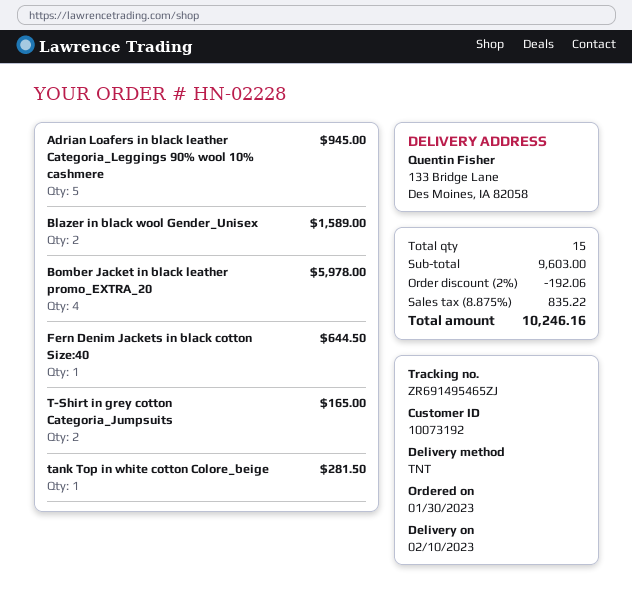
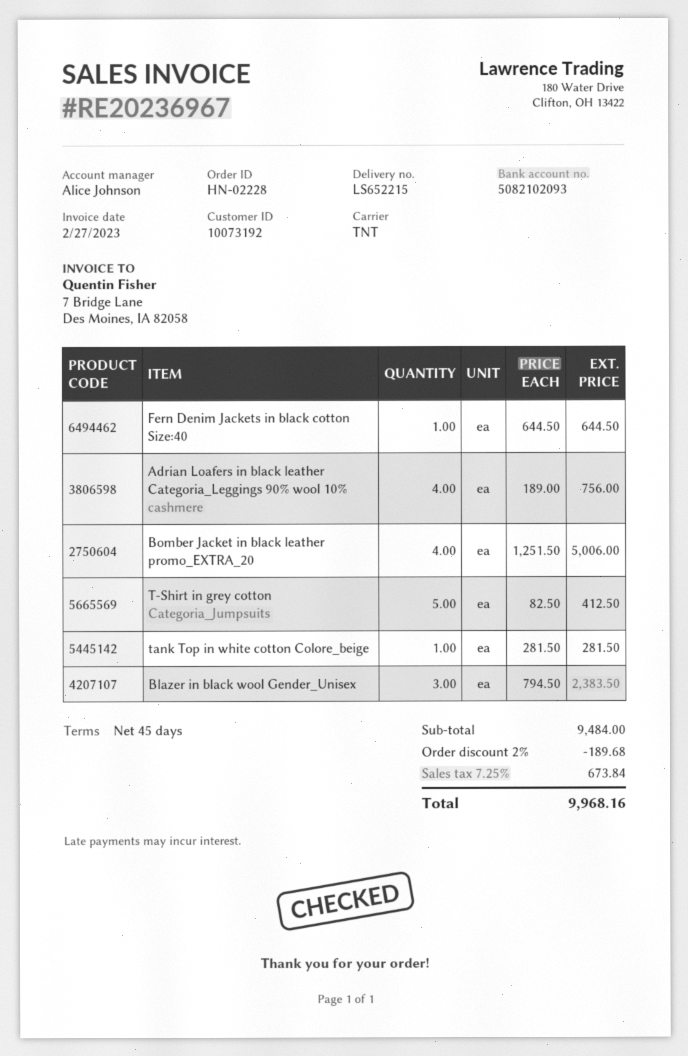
Adrian Loafers in black leather Categoria_Leggings 90% wool 10% cashmere: 5 for 945.00 -> 4 for 756.00
Blazer in black wool Gender_Unisex: 2 for 1589.00 -> 3 for 2383.50
Bomber Jacket in black leather promo_EXTRA_20: 4 for 5978.00 -> 4 for 5006.00
T-Shirt in grey cotton Categoria_Jumpsuits: 2 for 165.00 -> 5 for 412.50
subtotal: 9603.00 -> 9484.00
discount: 2% = 192.06 -> 2% = 189.68
tax: 8.875% = 835.22 -> 7.25% = 673.84
total: 10246.16 -> 9968.16

